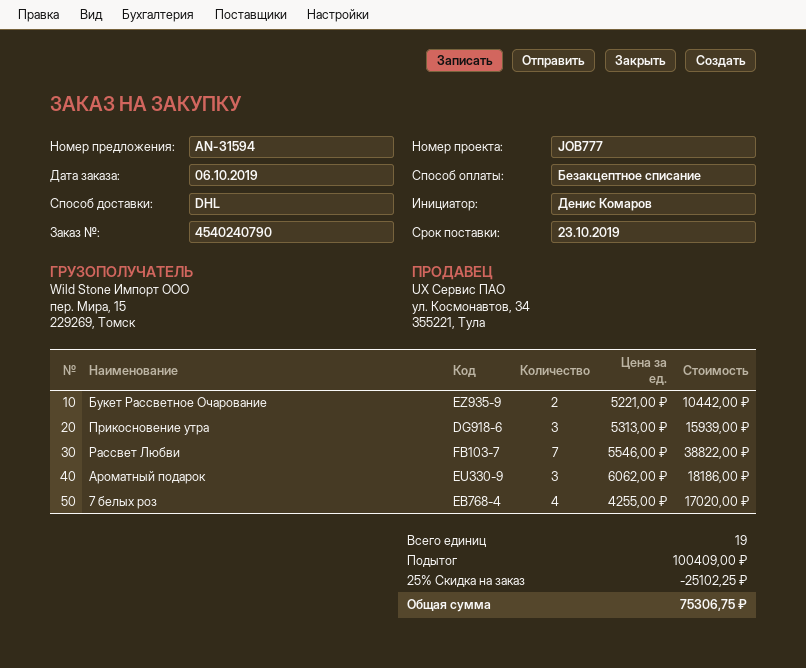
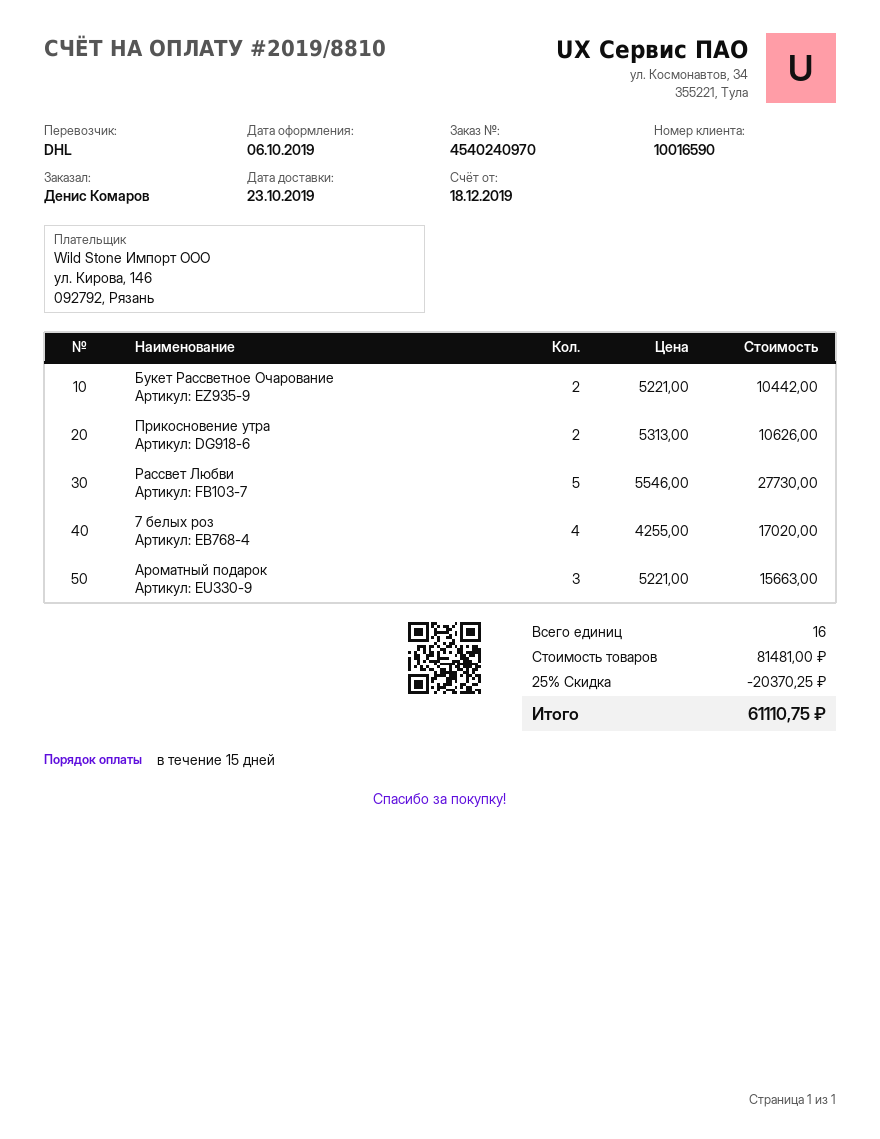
order number: 4540240790 -> 4540240970
Прикосновение утра: 3 x 5313.00 = 15939.00 -> 2 x 5313.00 = 10626.00
Рассвет Любви: 7 x 5546.00 = 38822.00 -> 5 x 5546.00 = 27730.00
Ароматный подарок: 3 x 6062.00 = 18186.00 -> 3 x 5221.00 = 15663.00
total quantity: 19 -> 16
subtotal: 100409.00 -> 81481.00
discount: 25% = 25102.25 -> 25% = 20370.25
total: 75306.75 -> 61110.75

